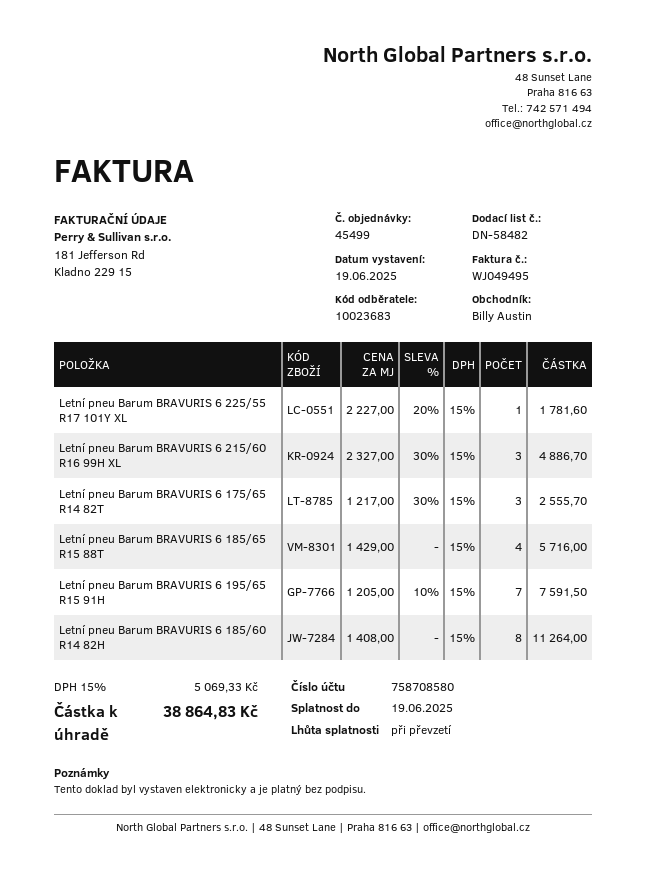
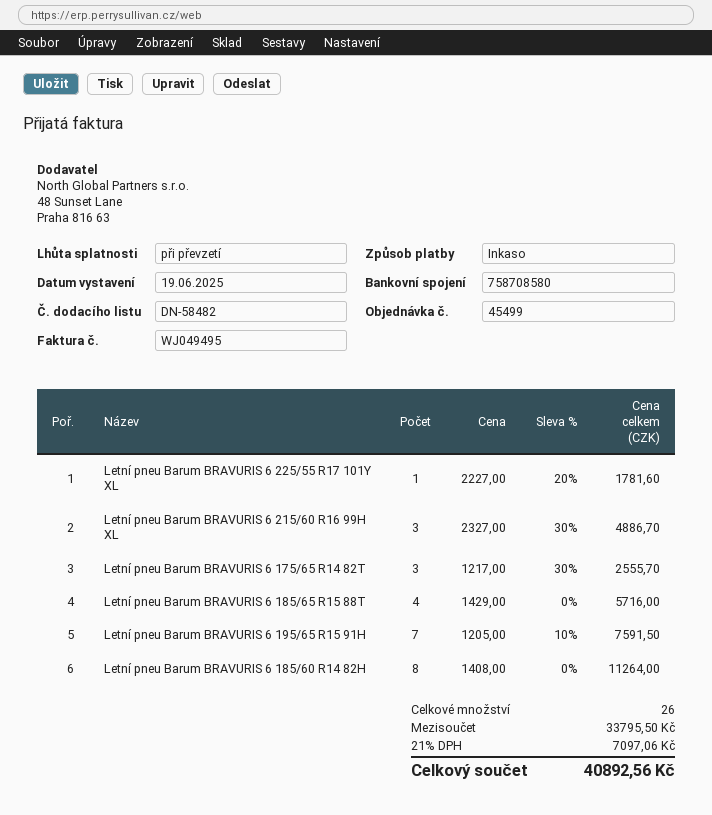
tax: 15% = 5069.33 -> 21% = 7097.06
total: 38864.83 -> 40892.56

